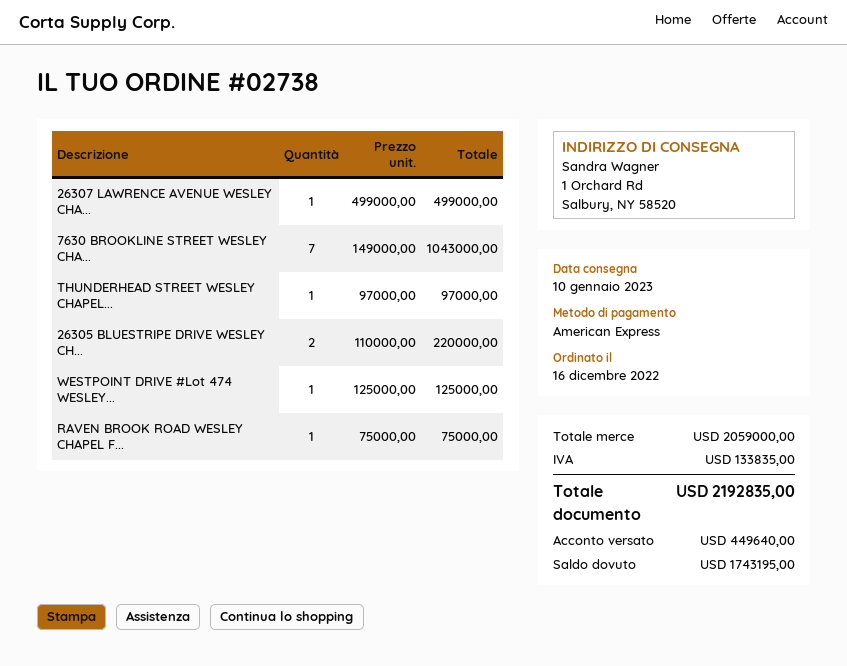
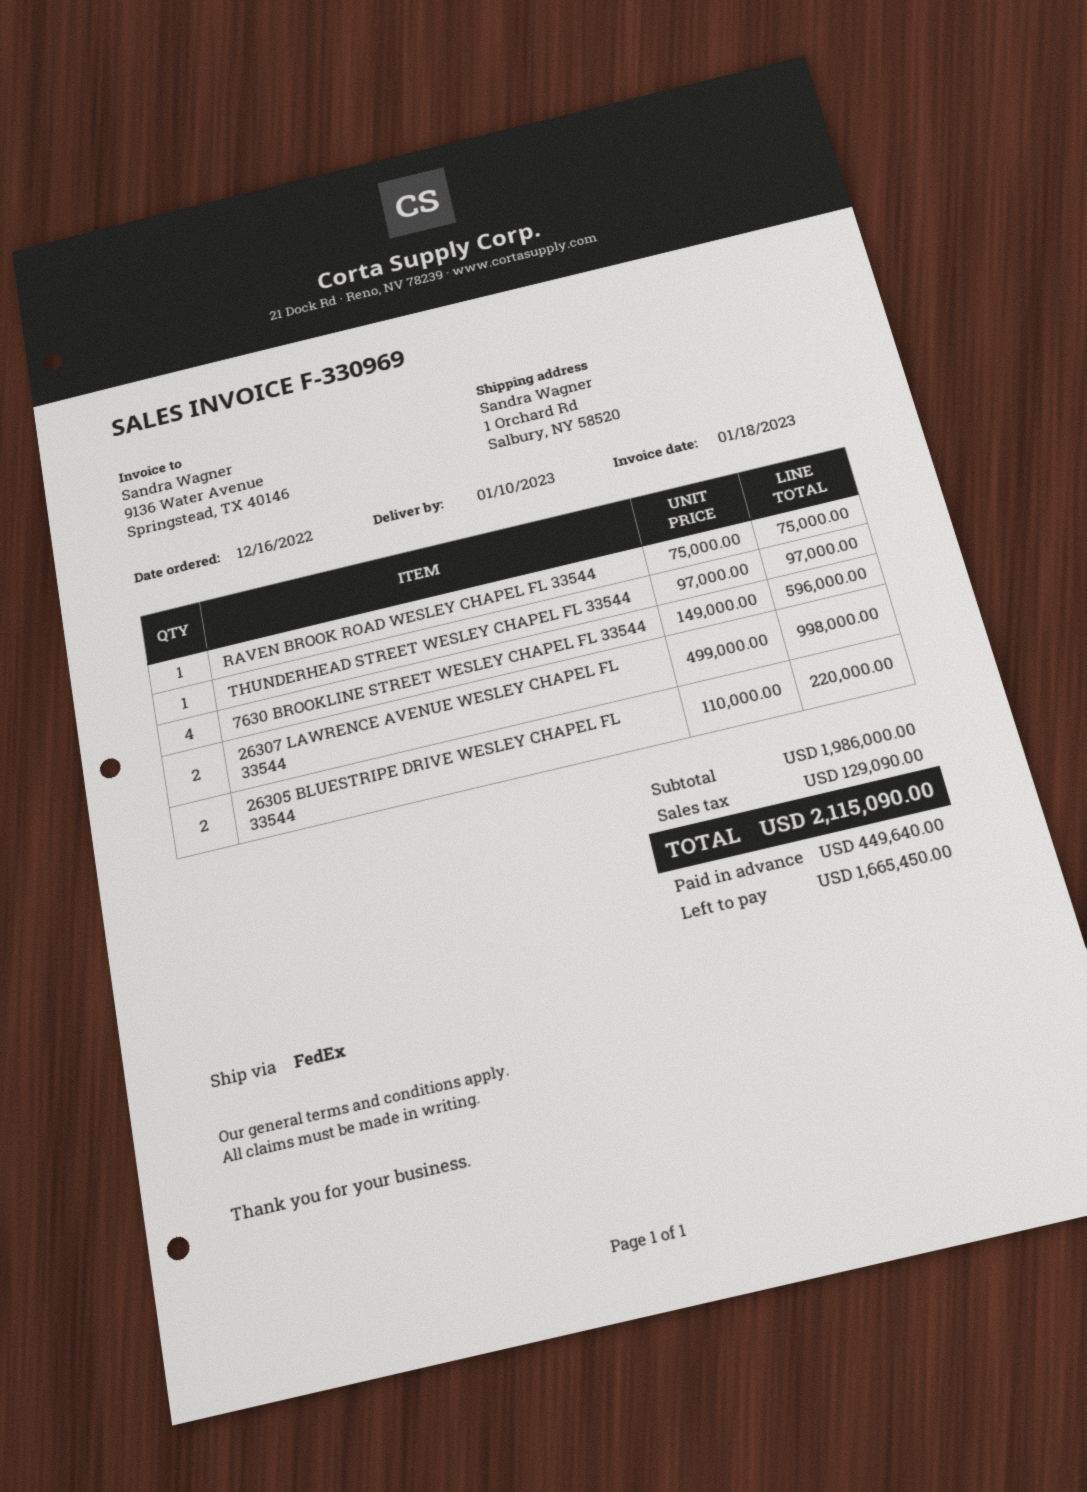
26307 LAWRENCE AVENUE WESLEY CHA...: 1 x 499000.00 = 499000.00 -> 2 x 499000.00 = 998000.00
7630 BROOKLINE STREET WESLEY CHA...: 7 x 149000.00 = 1043000.00 -> 4 x 149000.00 = 596000.00
WESTPOINT DRIVE #Lot 474 WESLEY...: 1 x 125000.00 = 125000.00 -> none
subtotal: 2059000.00 -> 1986000.00
tax: 133835.00 -> 129090.00
total: 2192835.00 -> 2115090.00
balance: 1743195.00 -> 1665450.00

